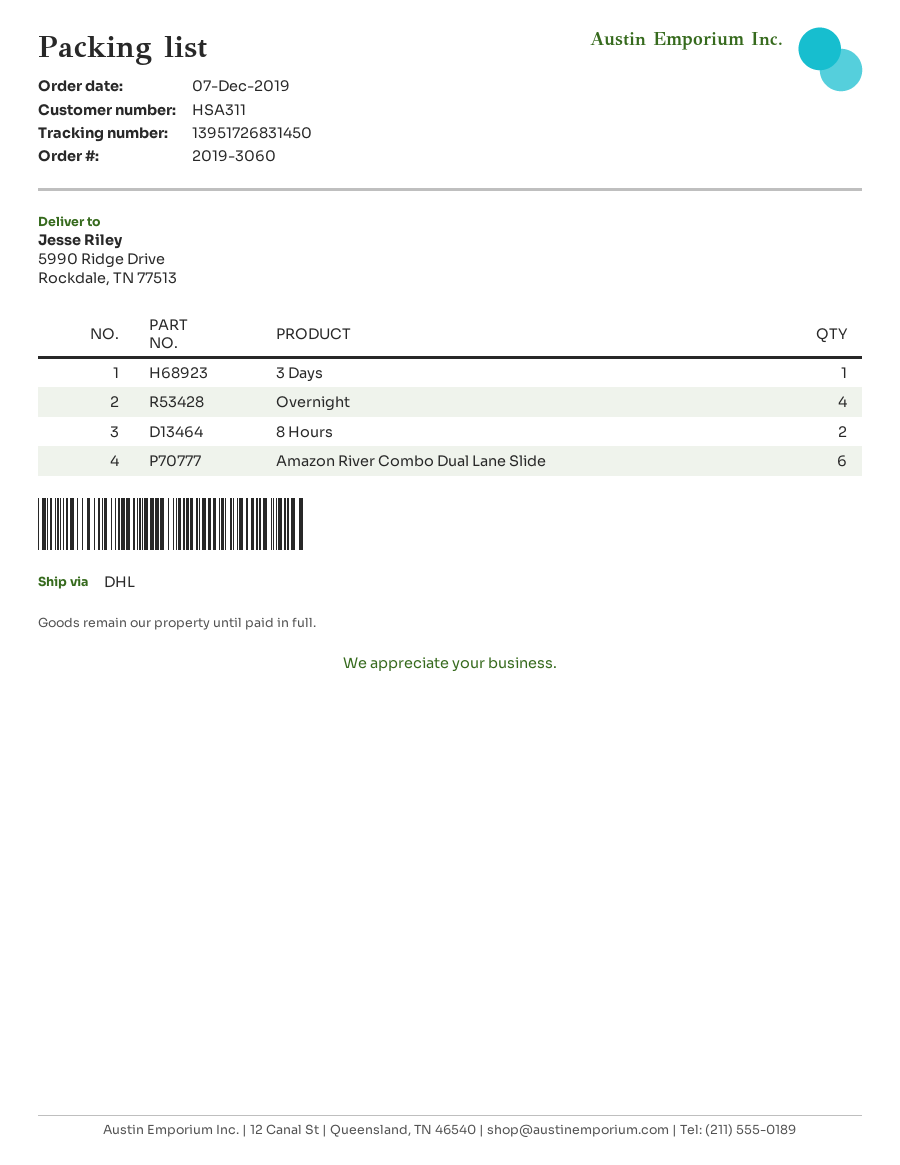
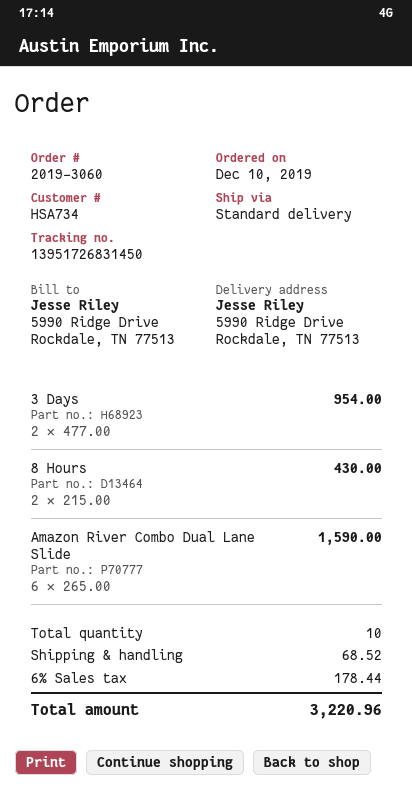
order date: 2019-12-07 -> 2019-12-10
customer number: HSA311 -> HSA734
shipping method: DHL -> standard
3 Days: 1 -> 2
Overnight: 4 -> none

